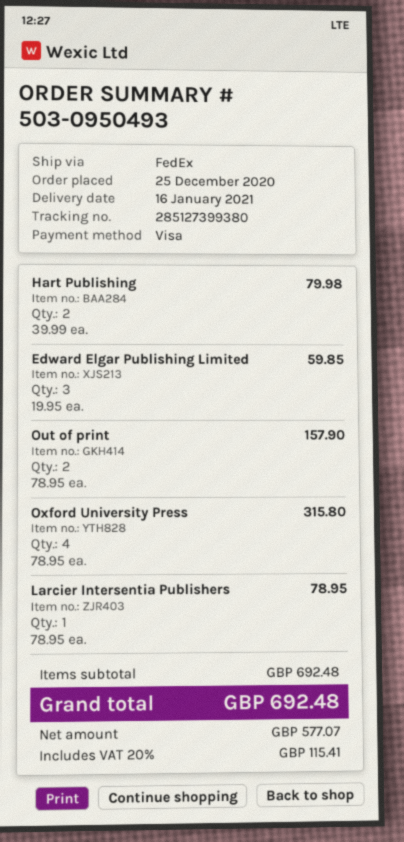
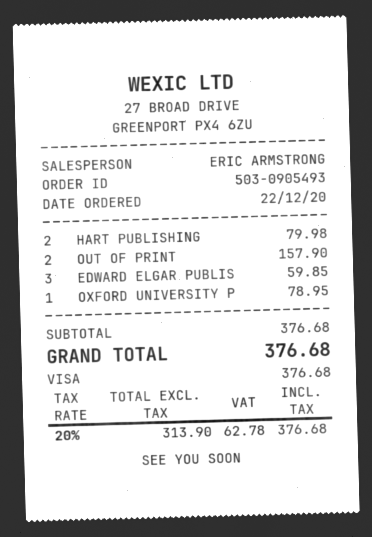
order number: 503-0950493 -> 503-0905493
order date: 2020-12-25 -> 2020-12-22
Oxford University Press: 4 for 315.80 -> 1 for 78.95
Larcier Intersentia Publishers: 1 for 78.95 -> none
subtotal: 692.48 -> 376.68
net: 577.07 -> 313.90
tax: 20% = 115.41 -> 20% = 62.78
total: 692.48 -> 376.68

